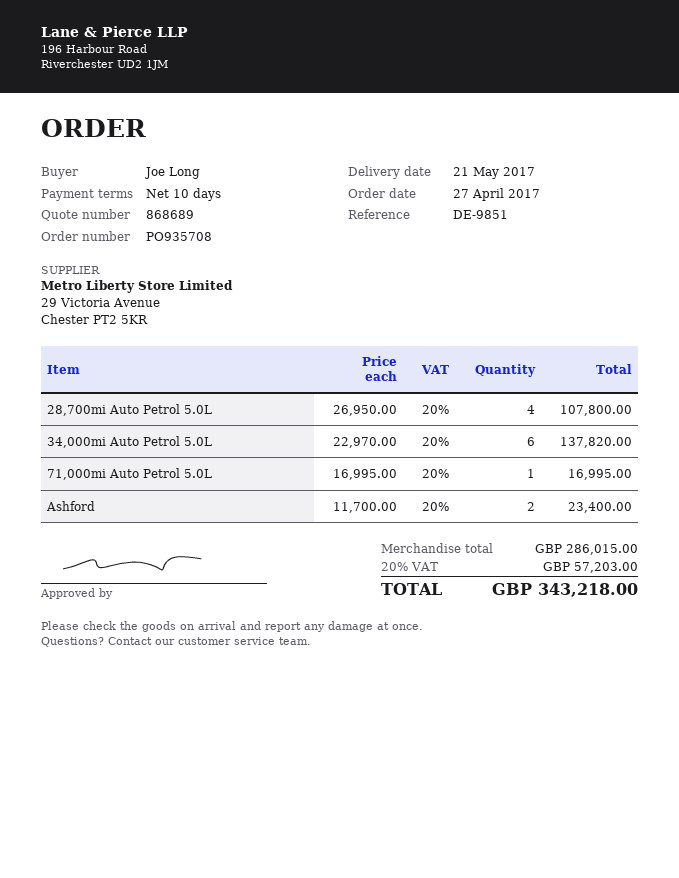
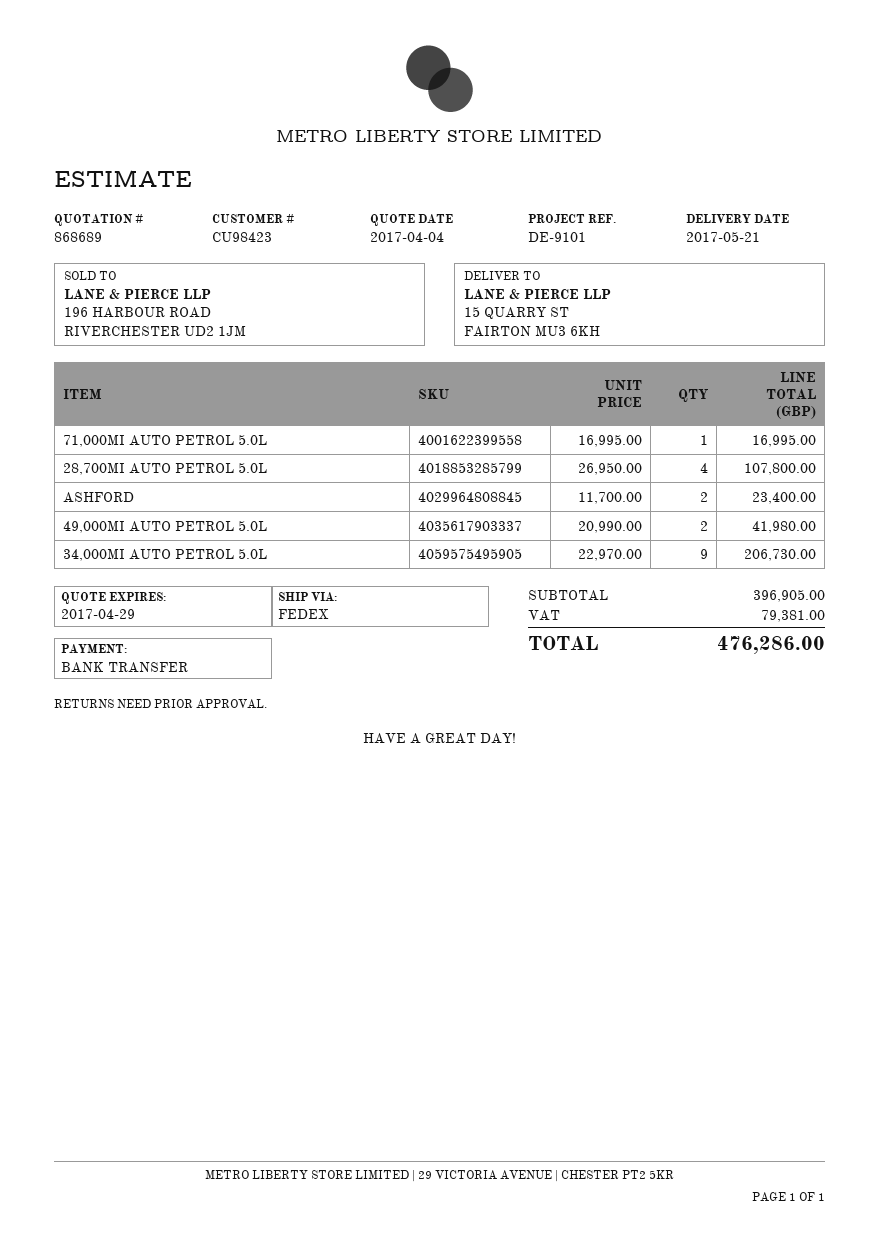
reference: DE-9851 -> DE-9101
34,000mi Auto Petrol 5.0L: 6 x 22970.00 = 137820.00 -> 9 x 22970.00 = 206730.00
49,000MI AUTO PETROL 5.0L: none -> 2 x 20990.00 = 41980.00
subtotal: 286015.00 -> 396905.00
tax: 57203.00 -> 79381.00
total: 343218.00 -> 476286.00

